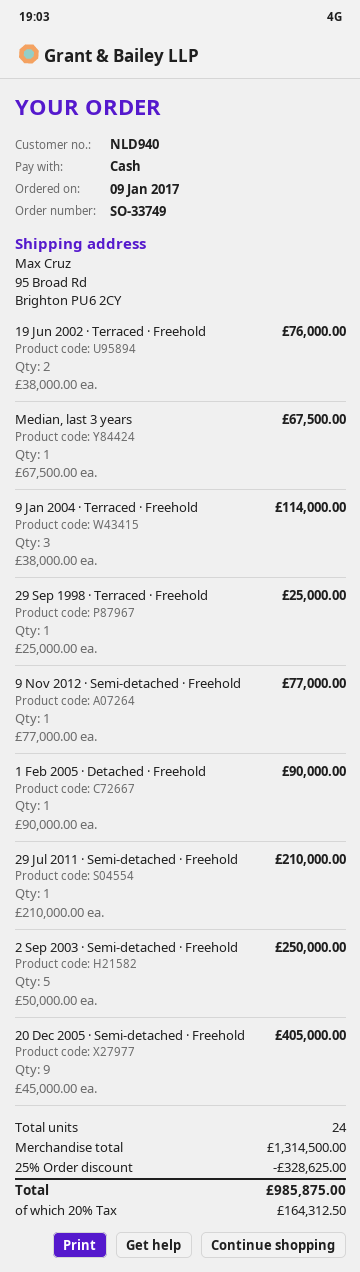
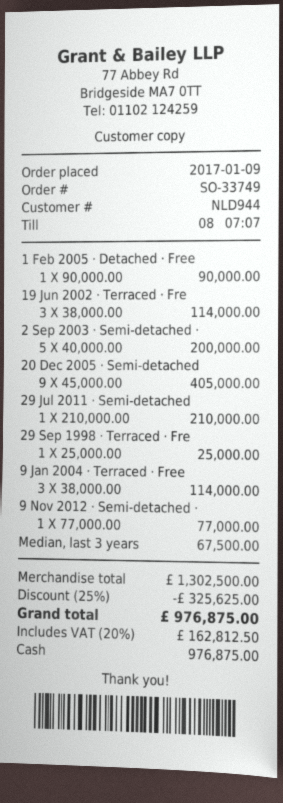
customer number: NLD940 -> NLD944
19 Jun 2002 · Terraced · Freehold: 2 x 38000.00 = 76000.00 -> 3 x 38000.00 = 114000.00
2 Sep 2003 · Semi-detached · Freehold: 5 x 50000.00 = 250000.00 -> 5 x 40000.00 = 200000.00
subtotal: 1314500.00 -> 1302500.00
discount: 25% = 328625.00 -> 25% = 325625.00
tax: 20% = 164312.50 -> 20% = 162812.50
total: 985875.00 -> 976875.00

